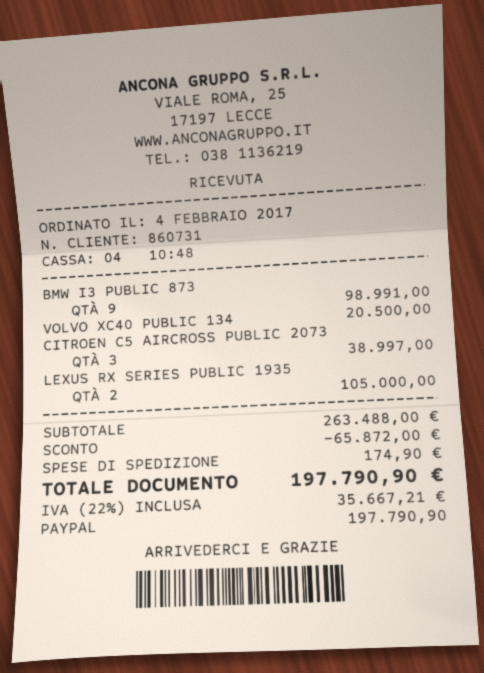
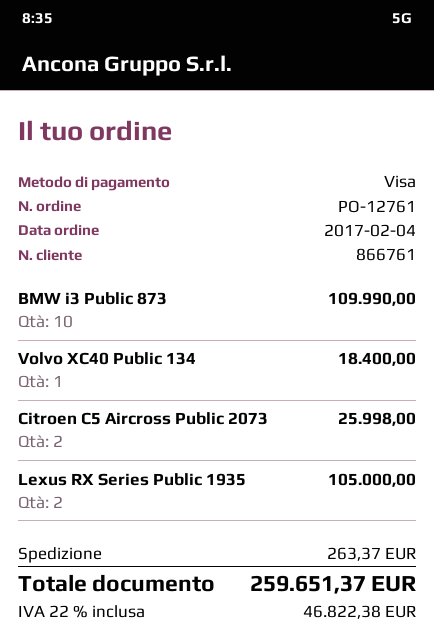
customer number: 860731 -> 866761
payment method: PayPal -> Visa
BMW I3 PUBLIC 873: 9 for 98991.00 -> 10 for 109990.00
VOLVO XC40 PUBLIC 134: 1 for 20500.00 -> 1 for 18400.00
CITROEN C5 AIRCROSS PUBLIC 2073: 3 for 38997.00 -> 2 for 25998.00
discount: 65872.00 -> none
shipping: 174.90 -> 263.37
tax: 22% = 35667.21 -> 22% = 46822.38
total: 197790.90 -> 259651.37

